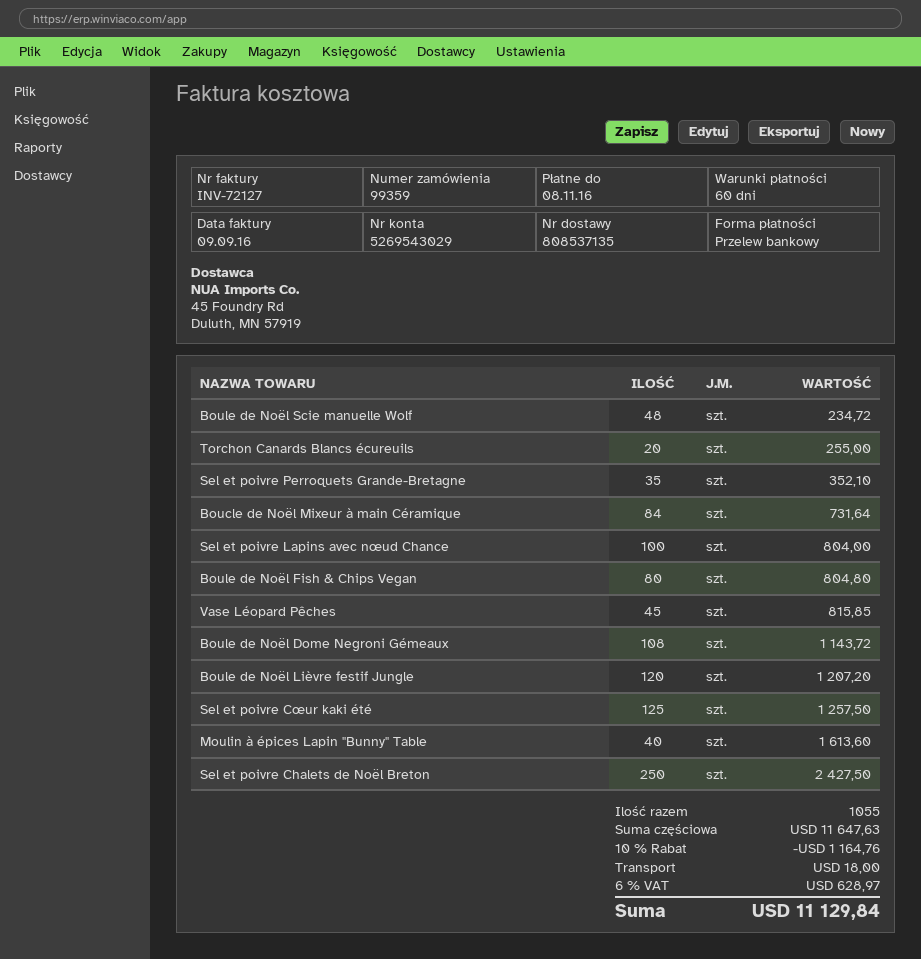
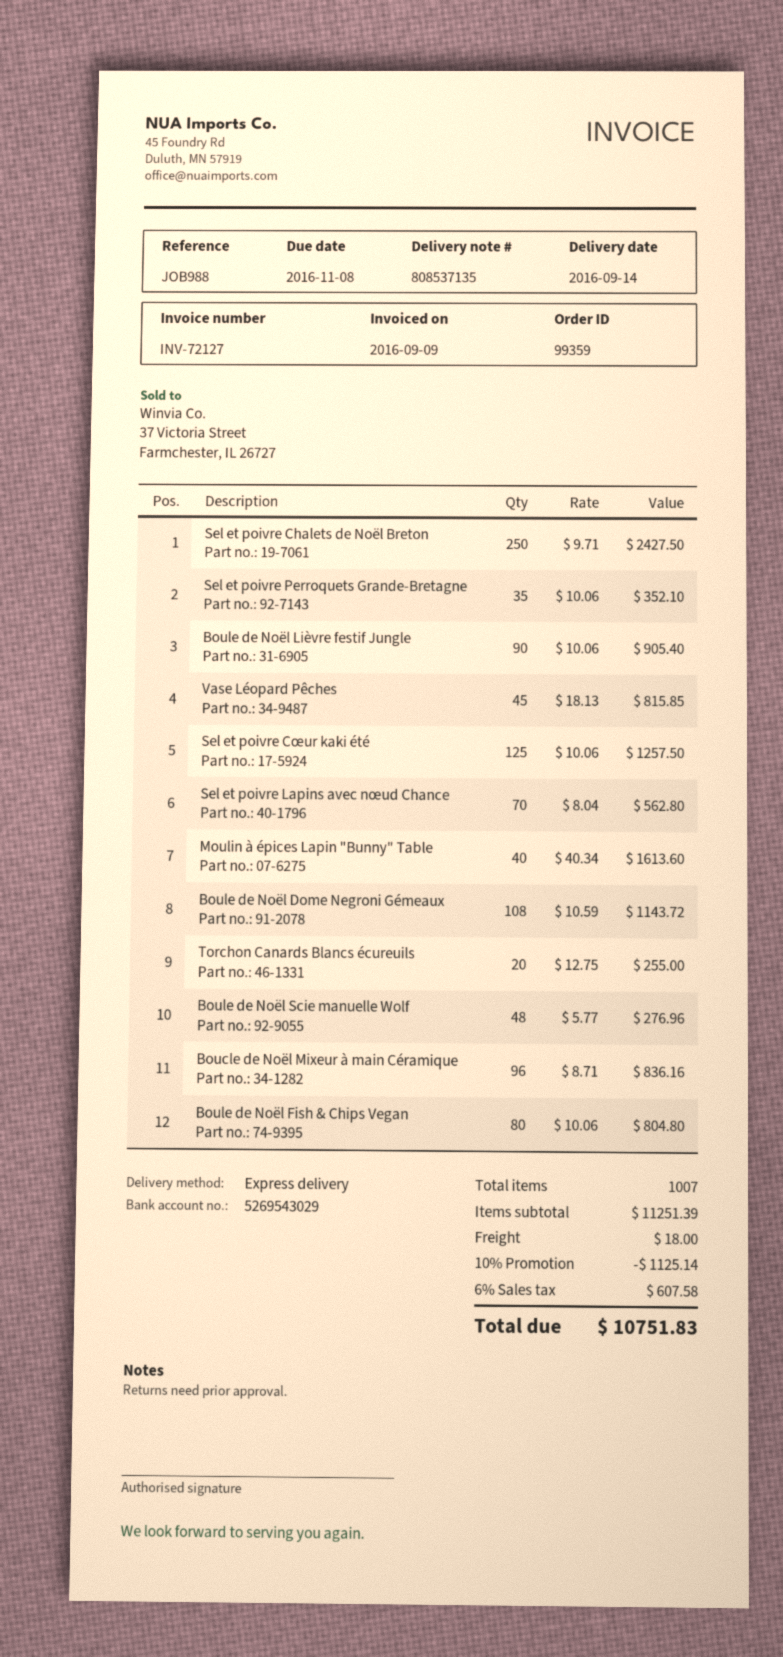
Boule de Noël Scie manuelle Wolf: 48 for 234.72 -> 48 for 276.96
Boucle de Noël Mixeur à main Céramique: 84 for 731.64 -> 96 for 836.16
Sel et poivre Lapins avec nœud Chance: 100 for 804.00 -> 70 for 562.80
Boule de Noël Lièvre festif Jungle: 120 for 1207.20 -> 90 for 905.40
total quantity: 1055 -> 1007
subtotal: 11647.63 -> 11251.39
discount: 10% = 1164.76 -> 10% = 1125.14
tax: 6% = 628.97 -> 6% = 607.58
total: 11129.84 -> 10751.83

